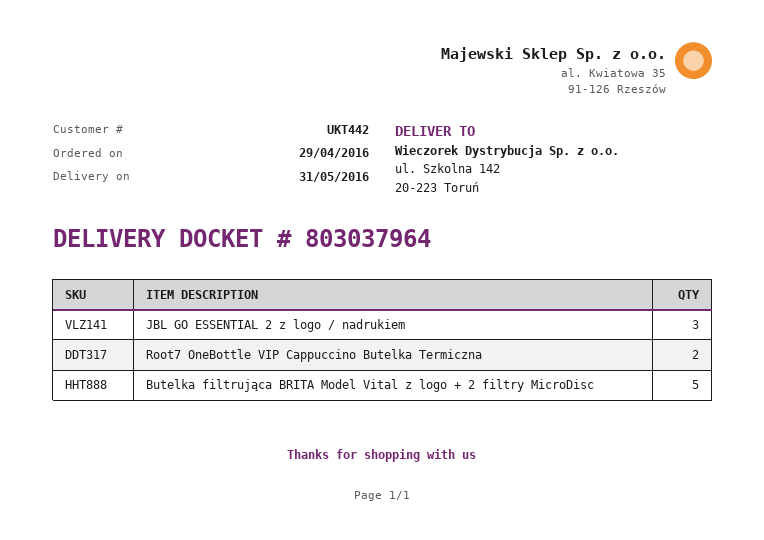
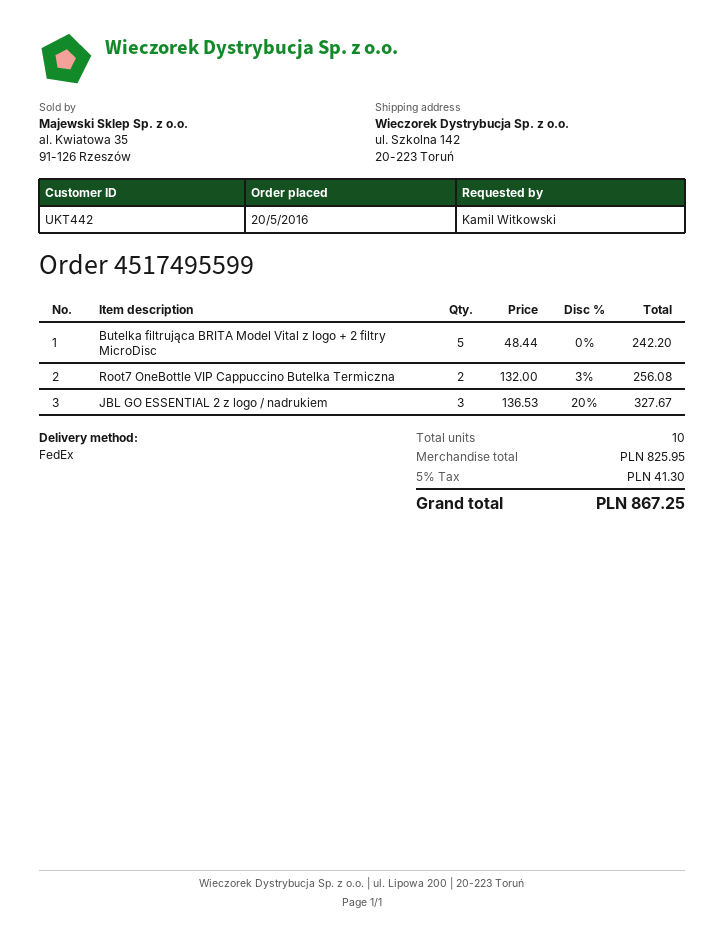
order date: 2016-04-29 -> 2016-05-20

